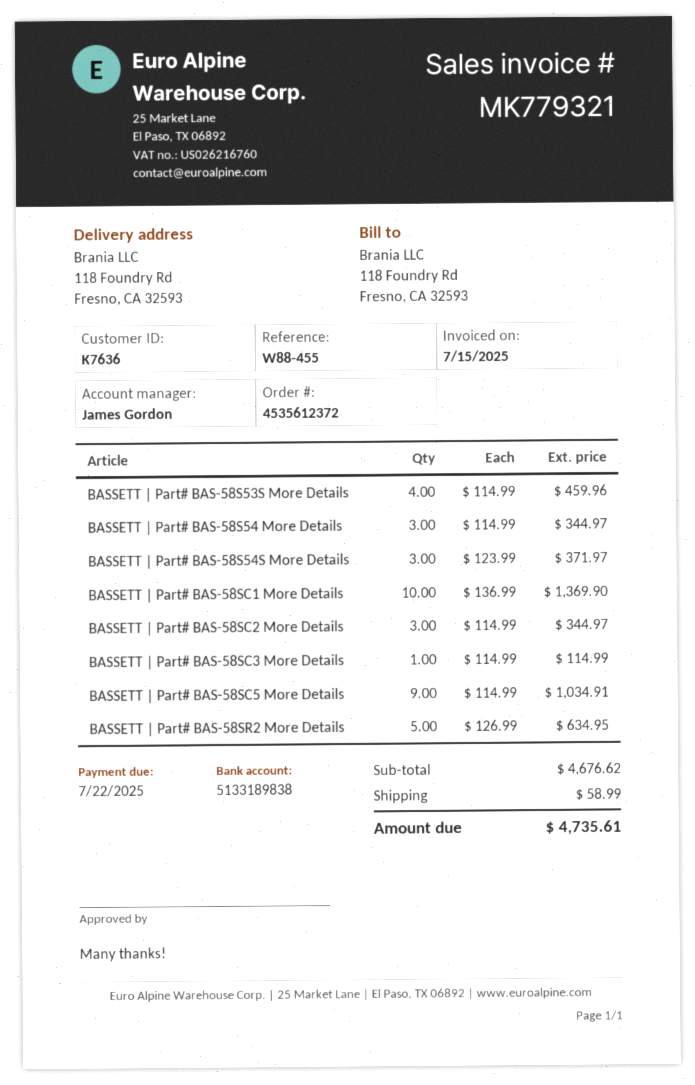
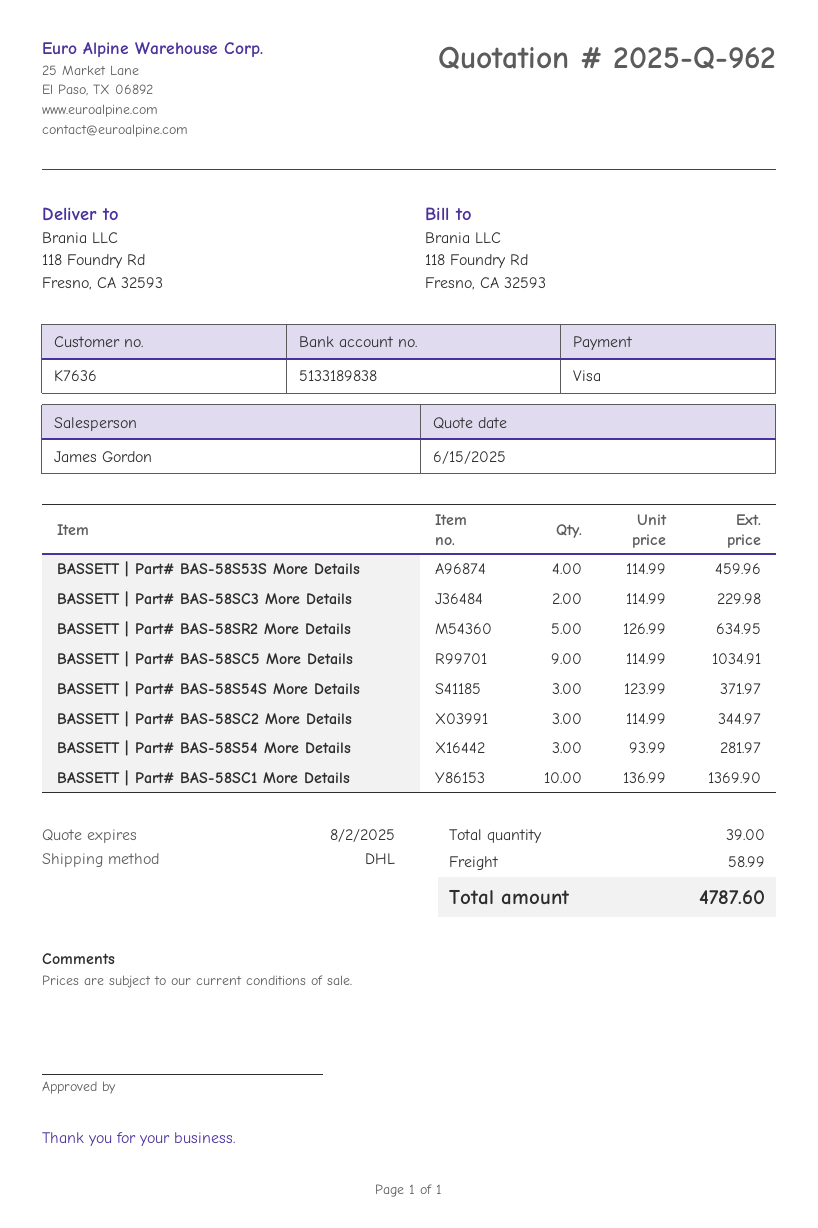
BASSETT | Part# BAS-58S54 More Details: 3 x 114.99 = 344.97 -> 3 x 93.99 = 281.97
BASSETT | Part# BAS-58SC3 More Details: 1 x 114.99 = 114.99 -> 2 x 114.99 = 229.98
total: 4735.61 -> 4787.60

